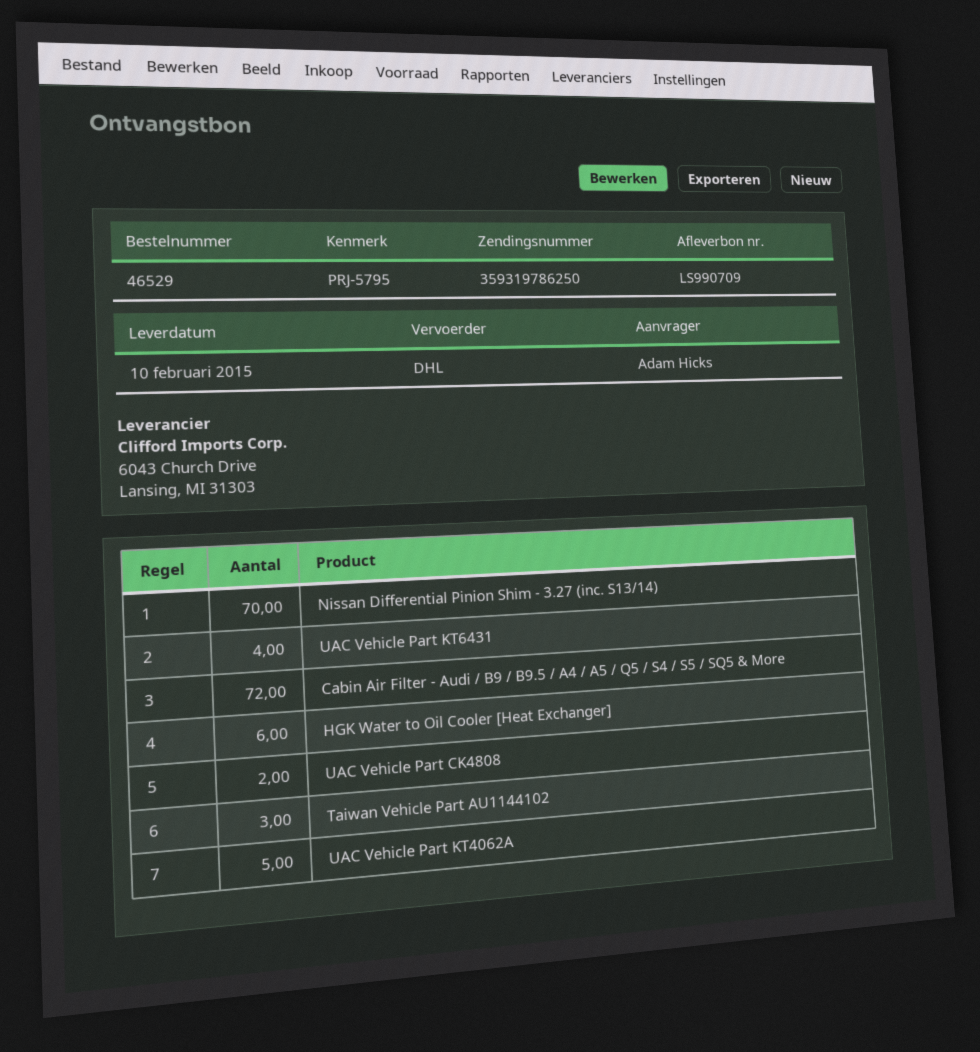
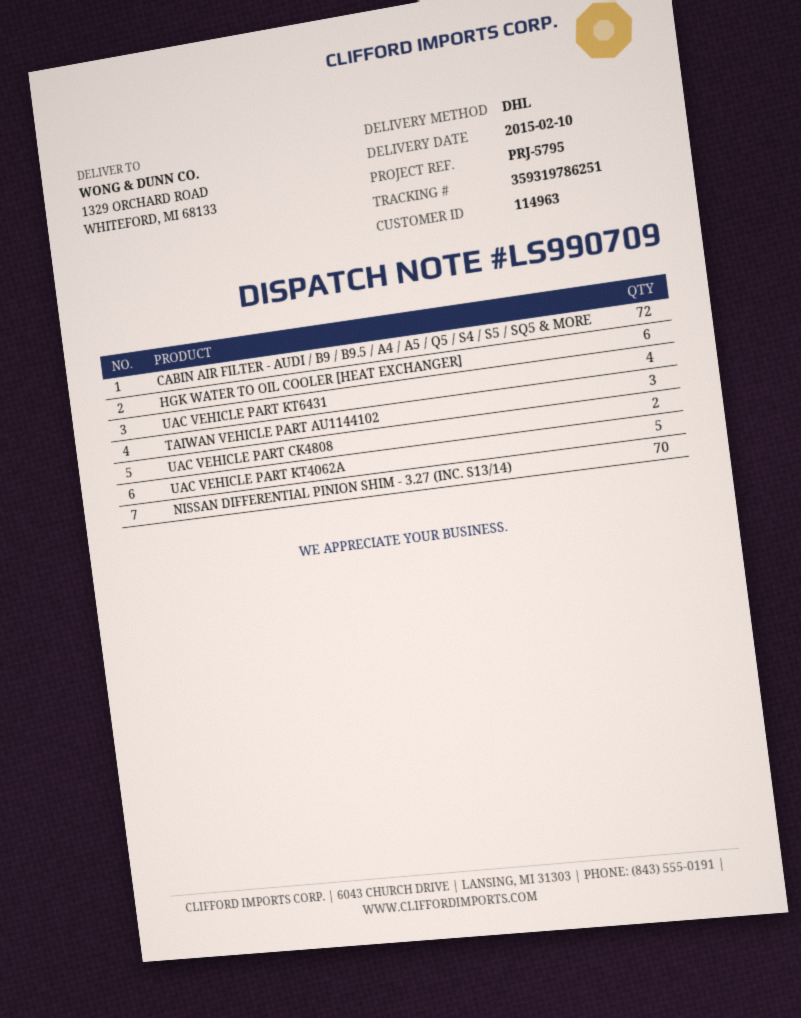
tracking number: 359319786250 -> 359319786251

